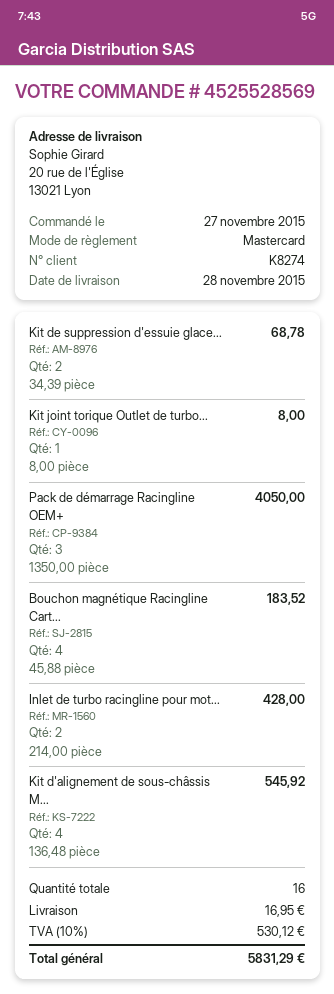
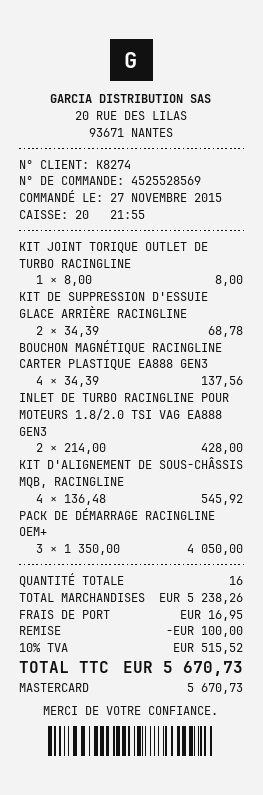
Bouchon magnétique Racingline Cart...: 4 x 45.88 = 183.52 -> 4 x 34.39 = 137.56
discount: none -> 100.00
tax: 10% = 530.12 -> 10% = 515.52
total: 5831.29 -> 5670.73

